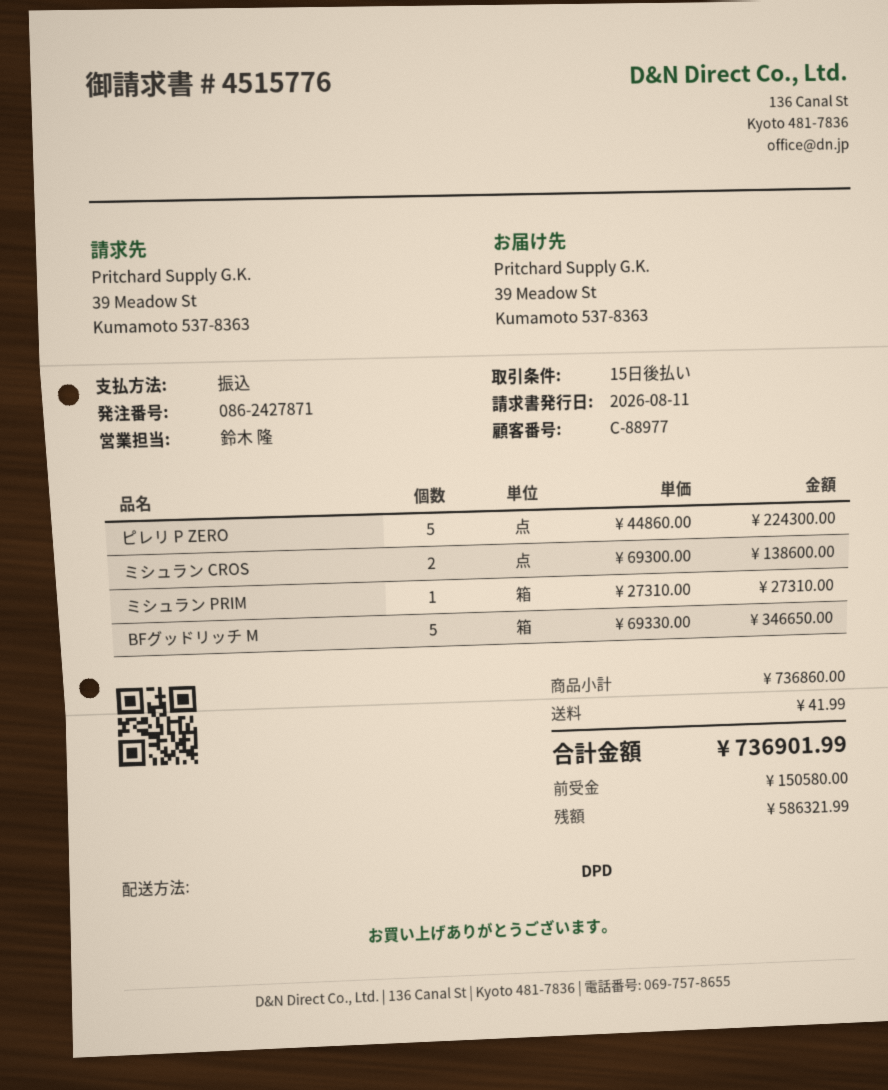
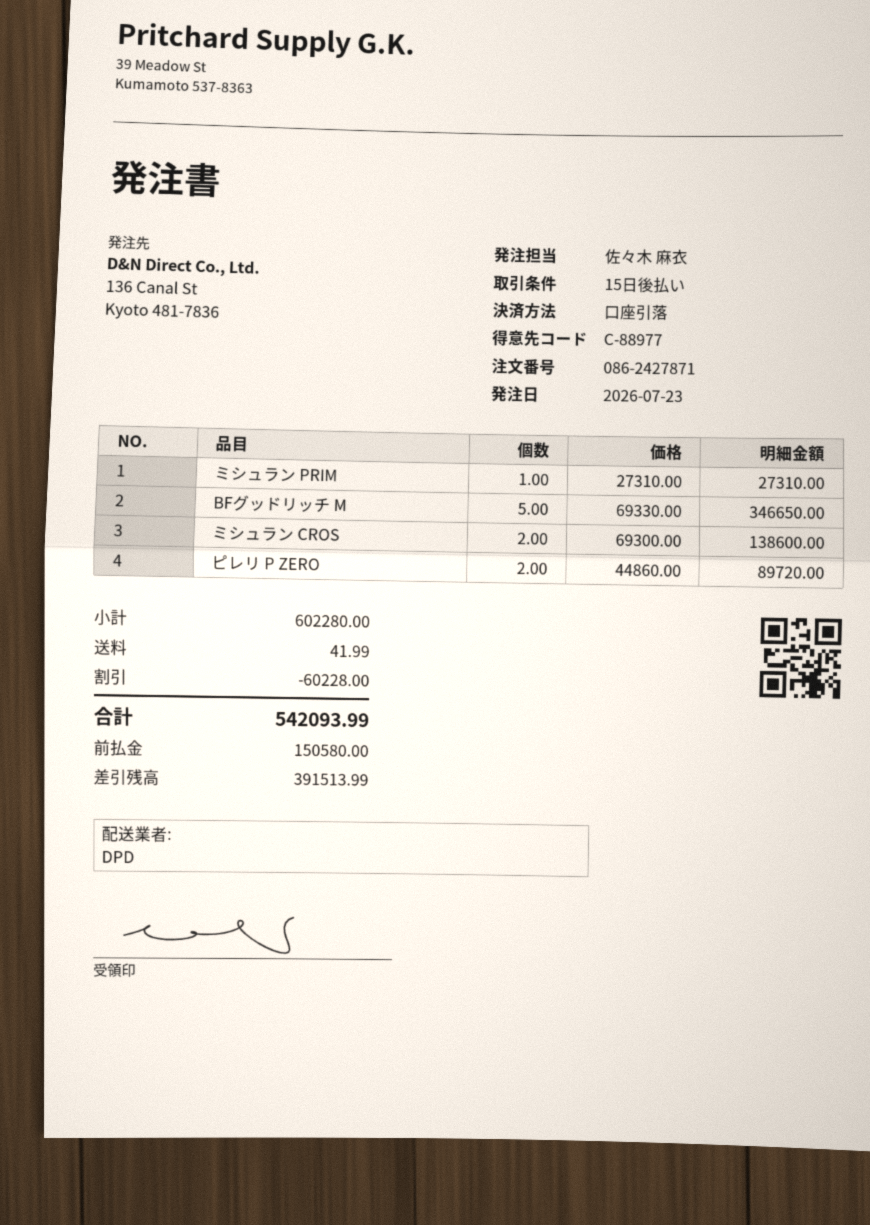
payment method: bank transfer -> direct debit
ピレリ P ZERO: 5 x 44860.00 = 224300.00 -> 2 x 44860.00 = 89720.00
subtotal: 736860.00 -> 602280.00
discount: none -> 60228.00
total: 736901.99 -> 542093.99
balance: 586321.99 -> 391513.99

